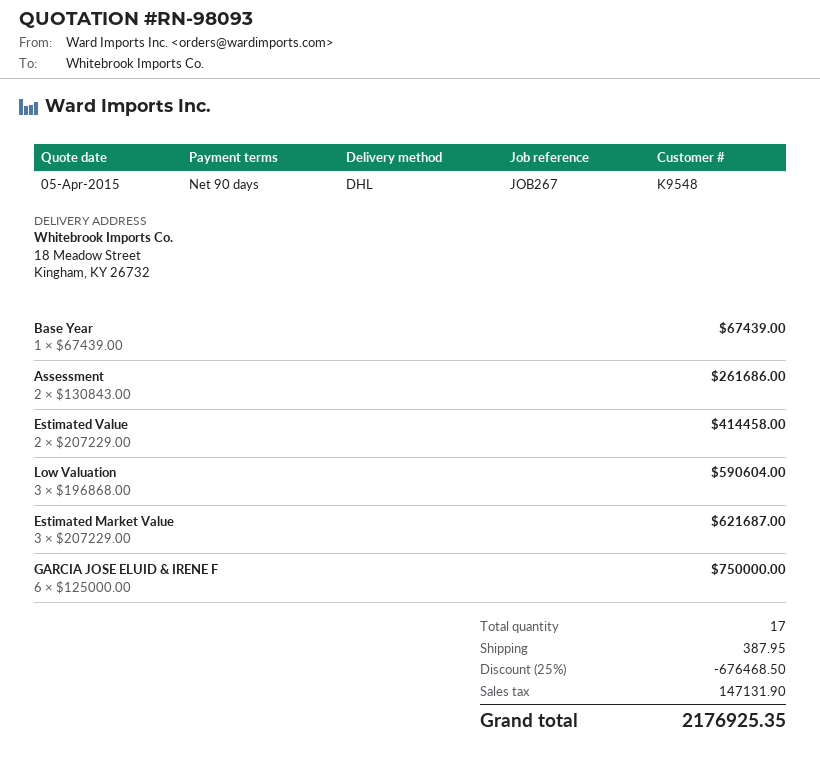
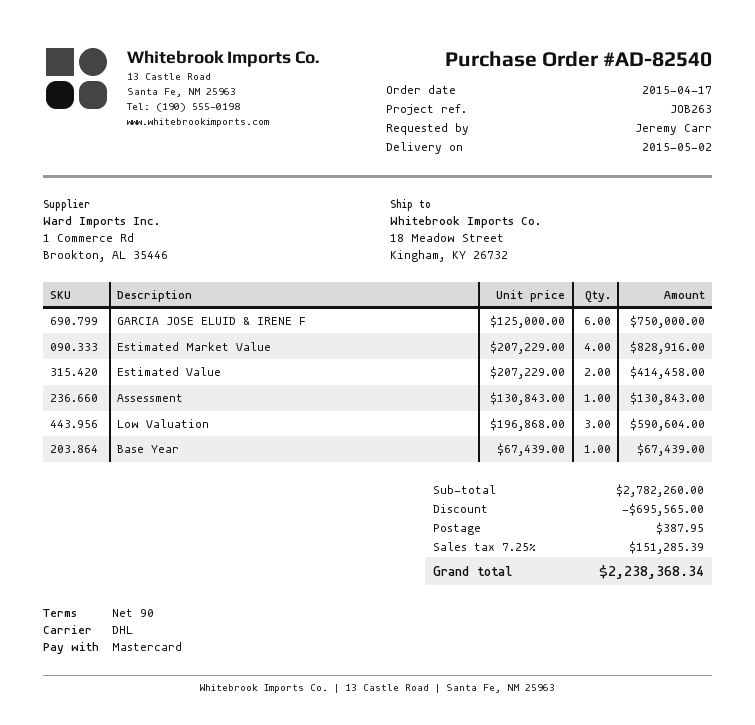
reference: JOB267 -> JOB263
Assessment: 2 x 130843.00 = 261686.00 -> 1 x 130843.00 = 130843.00
Estimated Market Value: 3 x 207229.00 = 621687.00 -> 4 x 207229.00 = 828916.00
discount: 676468.50 -> 695565.00
tax: 147131.90 -> 151285.39
total: 2176925.35 -> 2238368.34

